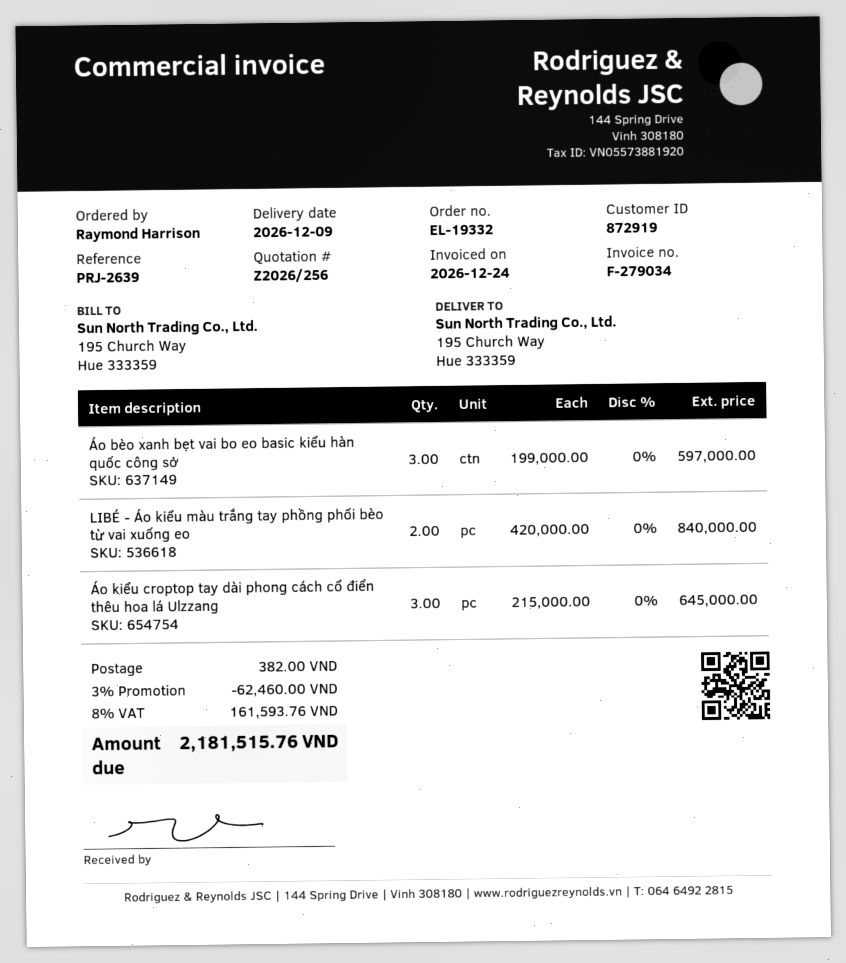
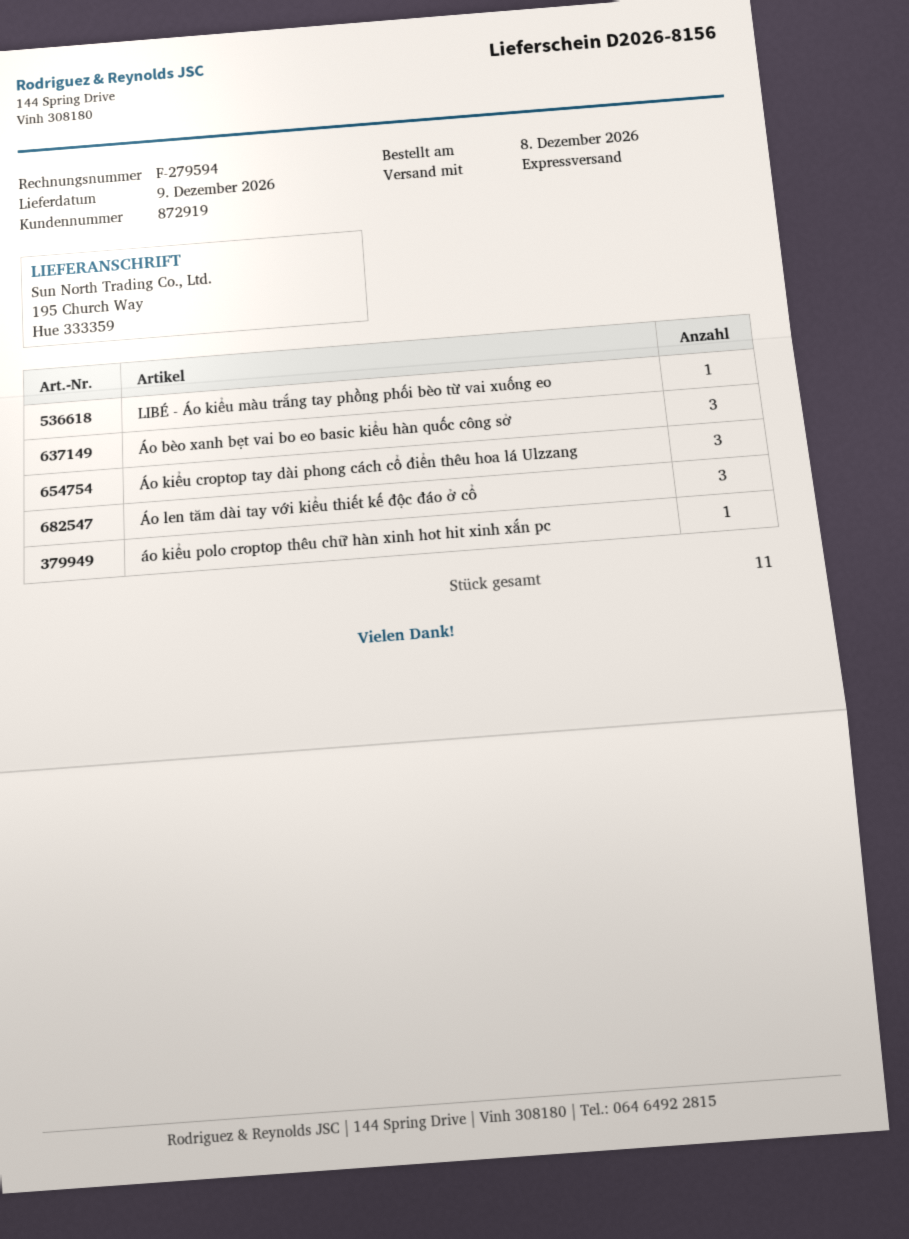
invoice number: F-279034 -> F-279594
LIBÉ - Áo kiểu màu trắng tay phồng phối bèo từ vai xuống eo: 2 -> 1
Áo len tăm dài tay với kiểu thiết kế độc đáo ở cổ: none -> 3
áo kiểu polo croptop thêu chữ hàn xinh hot hit xinh xắn pc: none -> 1

